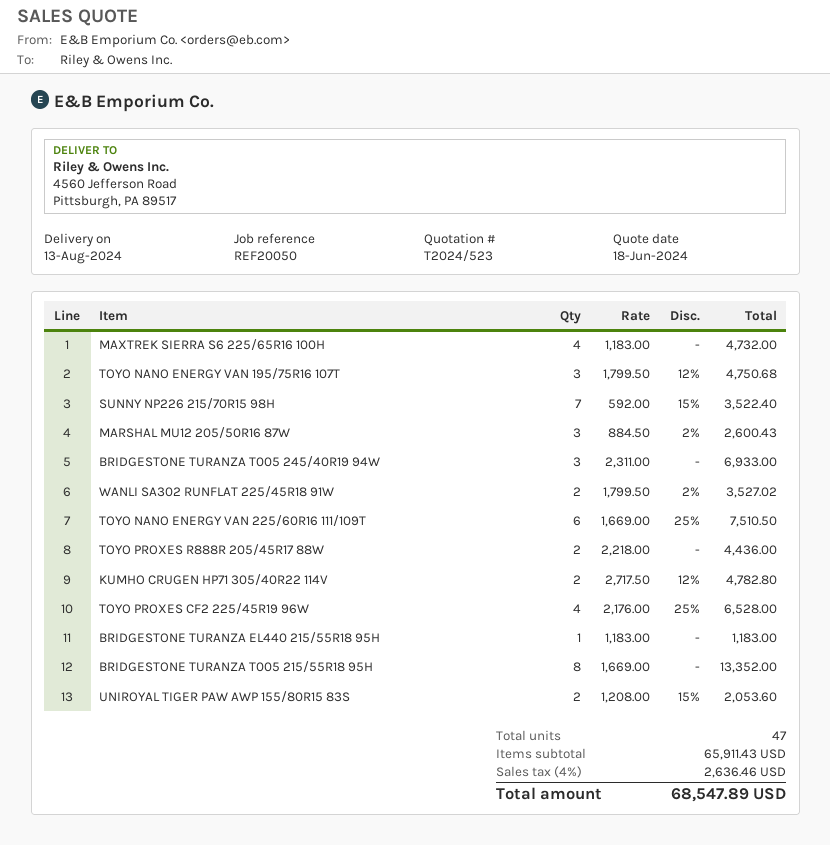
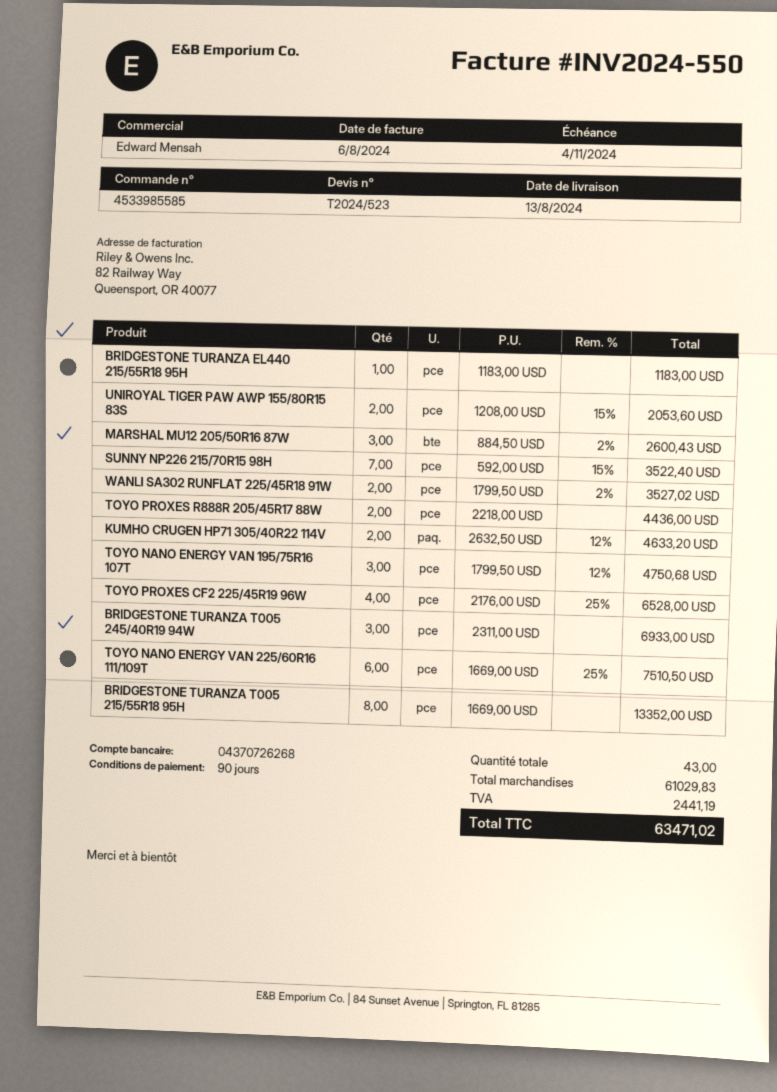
MAXTREK SIERRA S6 225/65R16 100H: 4 x 1183.00 = 4732.00 -> none
KUMHO CRUGEN HP71 305/40R22 114V: 2 x 2717.50 - 12% = 4782.80 -> 2 x 2632.50 - 12% = 4633.20
total quantity: 47 -> 43
subtotal: 65911.43 -> 61029.83
tax: 2636.46 -> 2441.19
total: 68547.89 -> 63471.02

